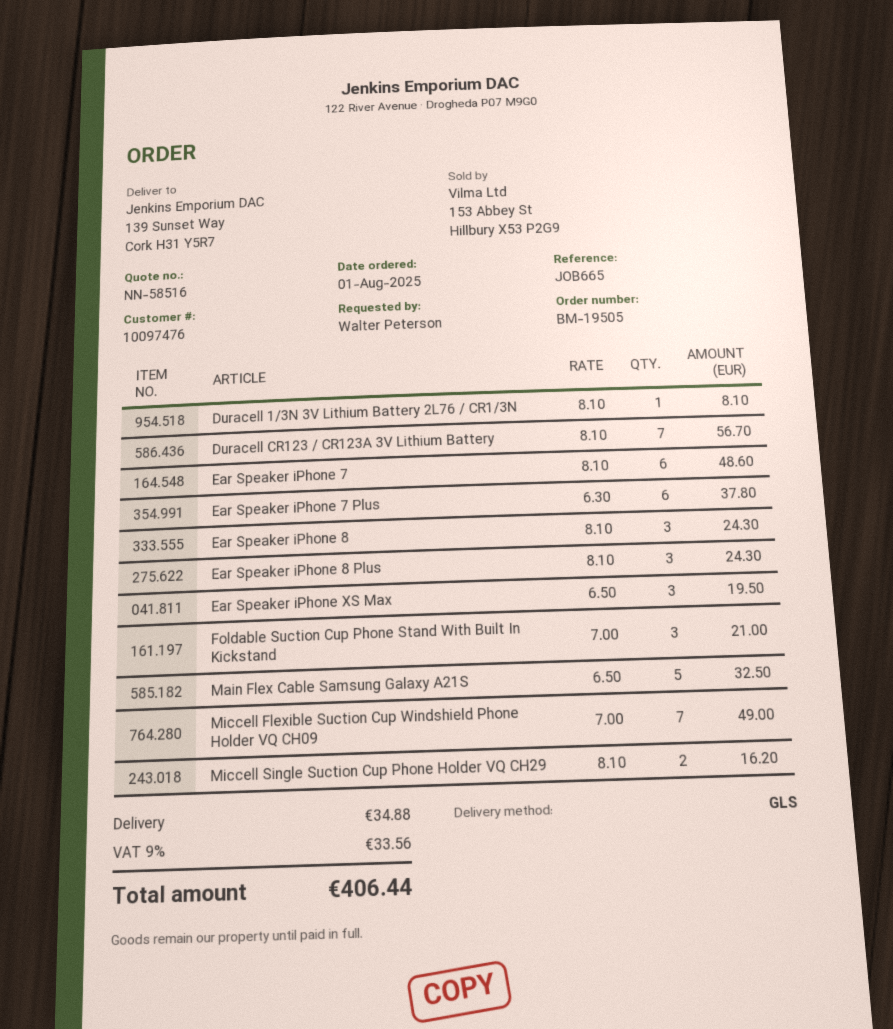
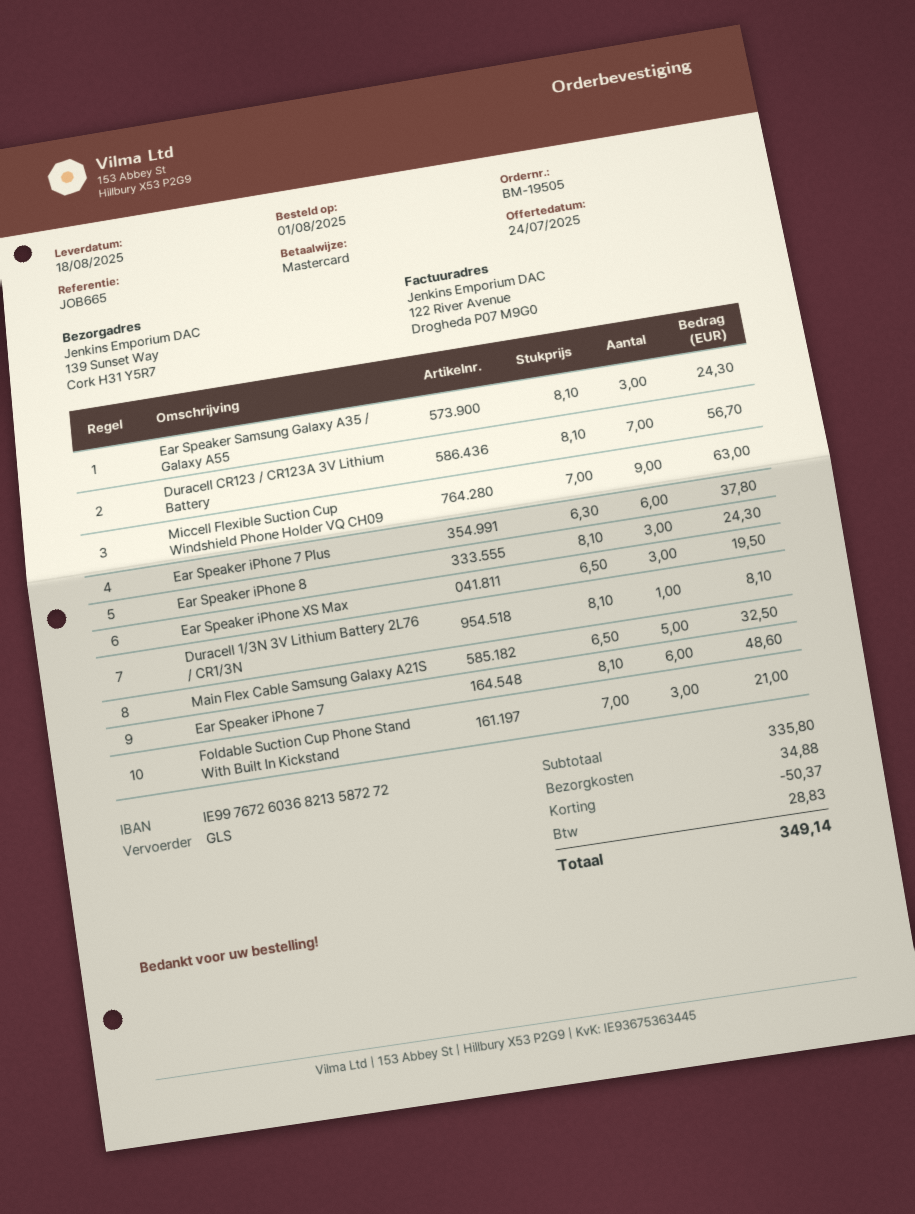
Ear Speaker iPhone 8 Plus: 3 x 8.10 = 24.30 -> none
Miccell Flexible Suction Cup Windshield Phone Holder VQ CH09: 7 x 7.00 = 49.00 -> 9 x 7.00 = 63.00
Miccell Single Suction Cup Phone Holder VQ CH29: 2 x 8.10 = 16.20 -> none
Ear Speaker Samsung Galaxy A35 / Galaxy A55: none -> 3 x 8.10 = 24.30
discount: none -> 50.37
tax: 33.56 -> 28.83
total: 406.44 -> 349.14

